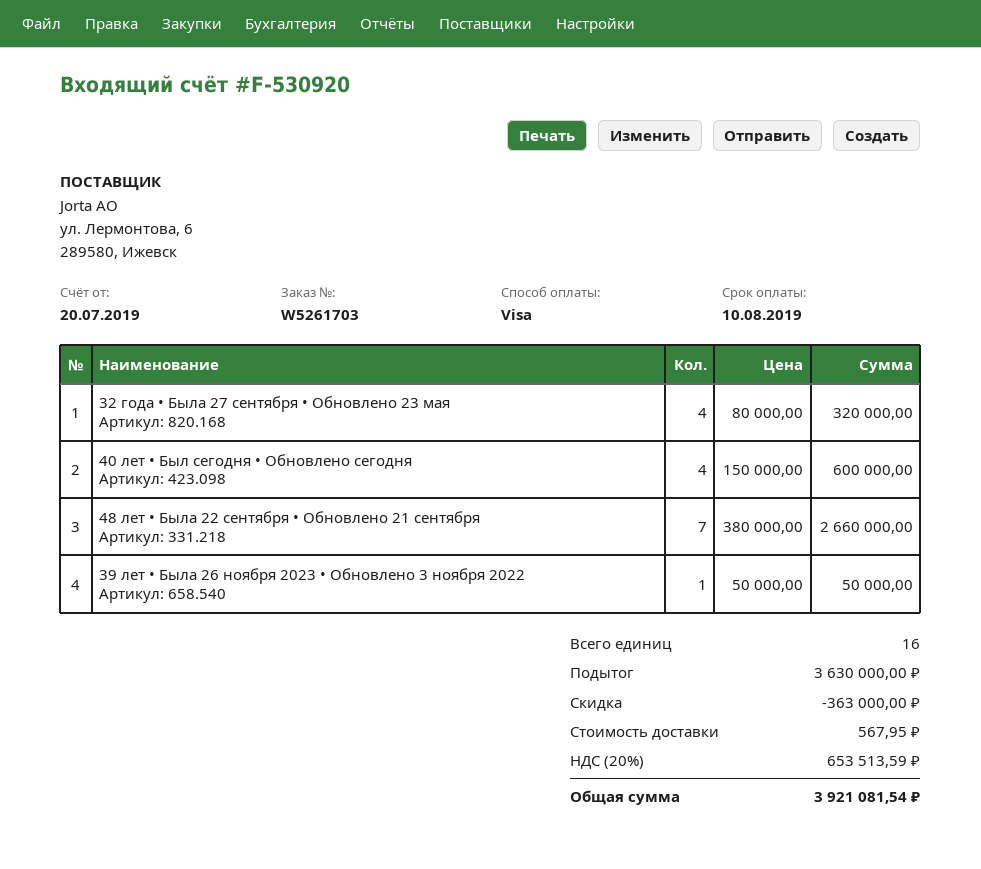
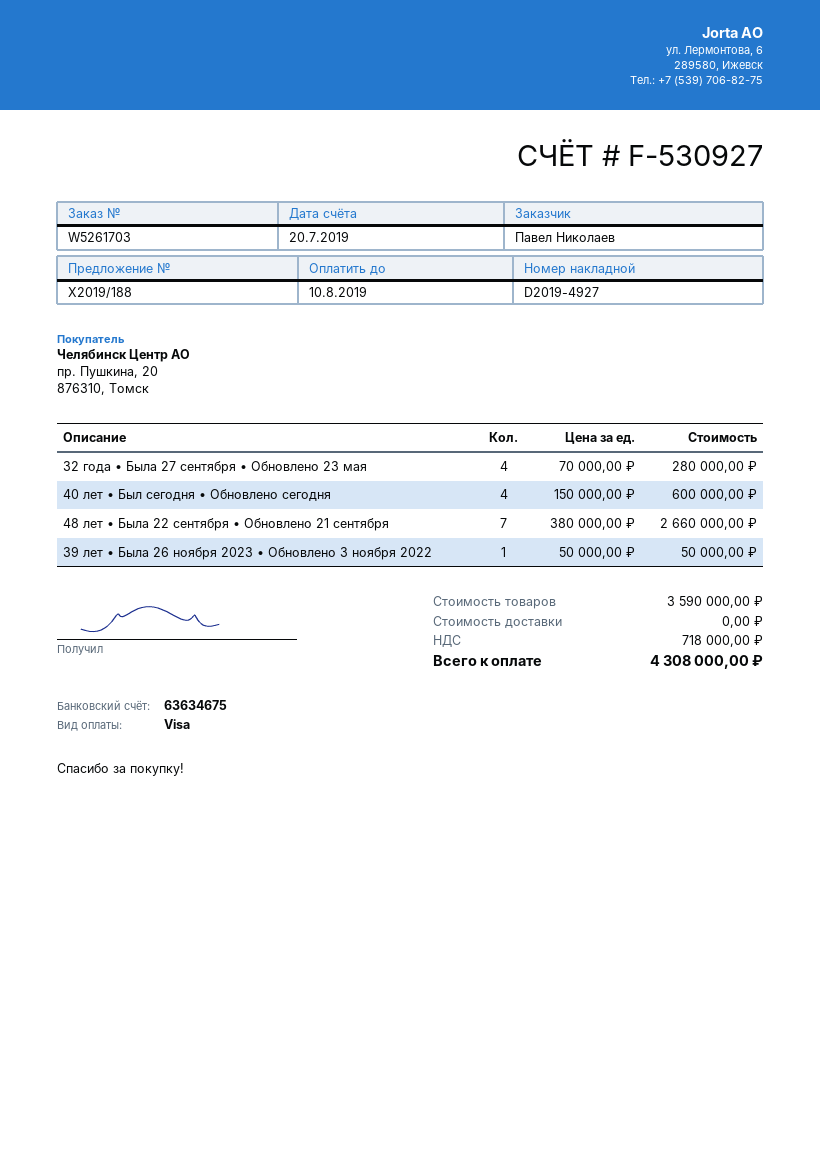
invoice number: F-530920 -> F-530927
32 года • Была 27 сентября • Обновлено 23 мая: 4 x 80000.00 = 320000.00 -> 4 x 70000.00 = 280000.00
subtotal: 3630000.00 -> 3590000.00
discount: 363000.00 -> none
shipping: 567.95 -> 0.00
tax: 653513.59 -> 718000.00
total: 3921081.54 -> 4308000.00

